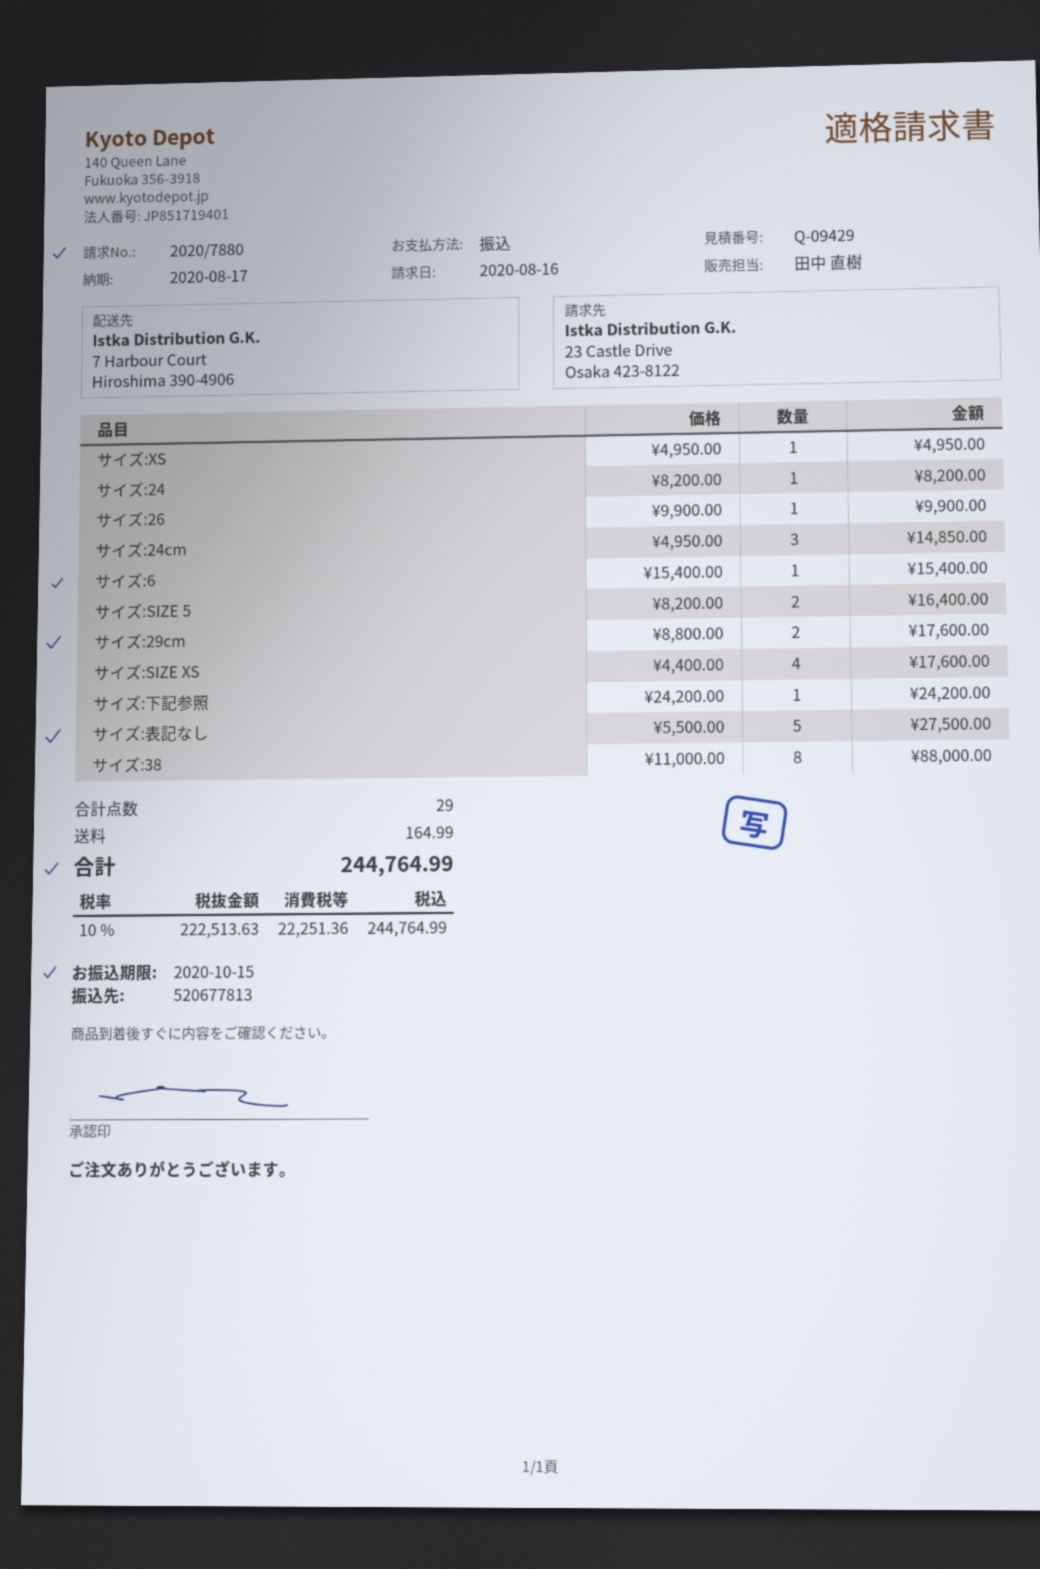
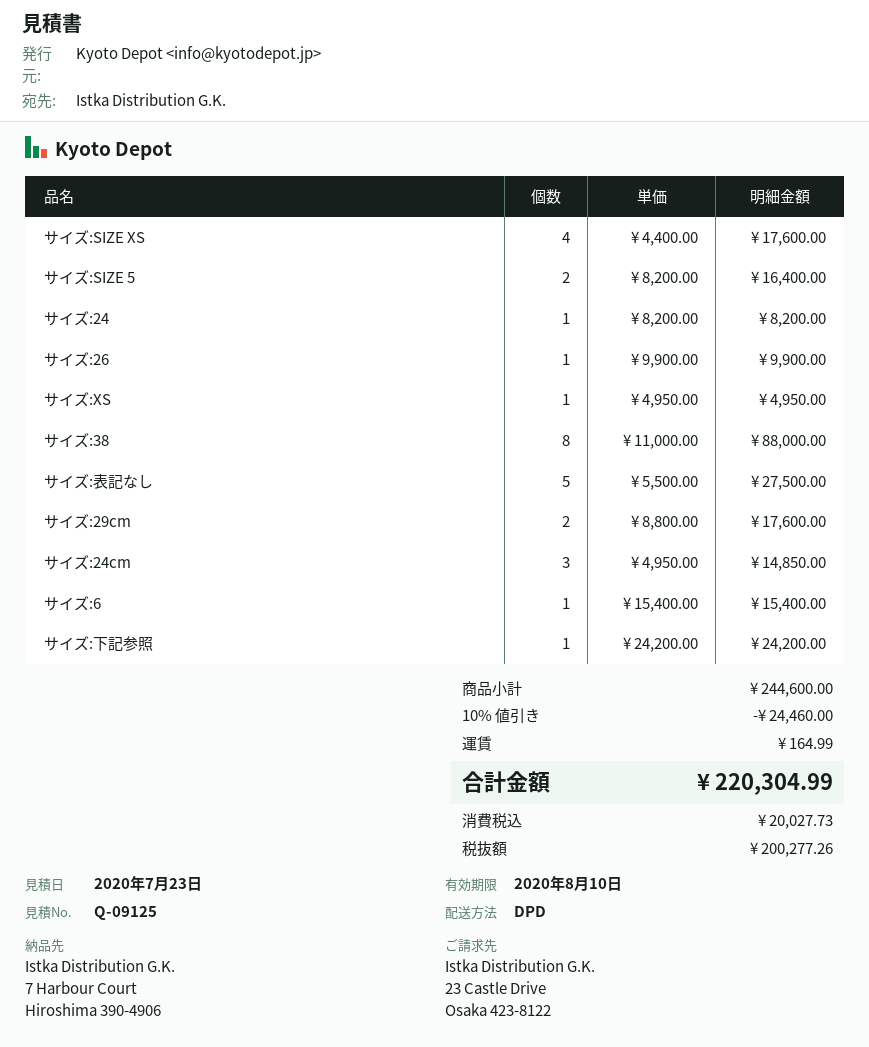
quote number: Q-09429 -> Q-09125
discount: none -> 10% = 24460.00
net: 222513.63 -> 200277.26
tax: 22251.36 -> 20027.73
total: 244764.99 -> 220304.99

